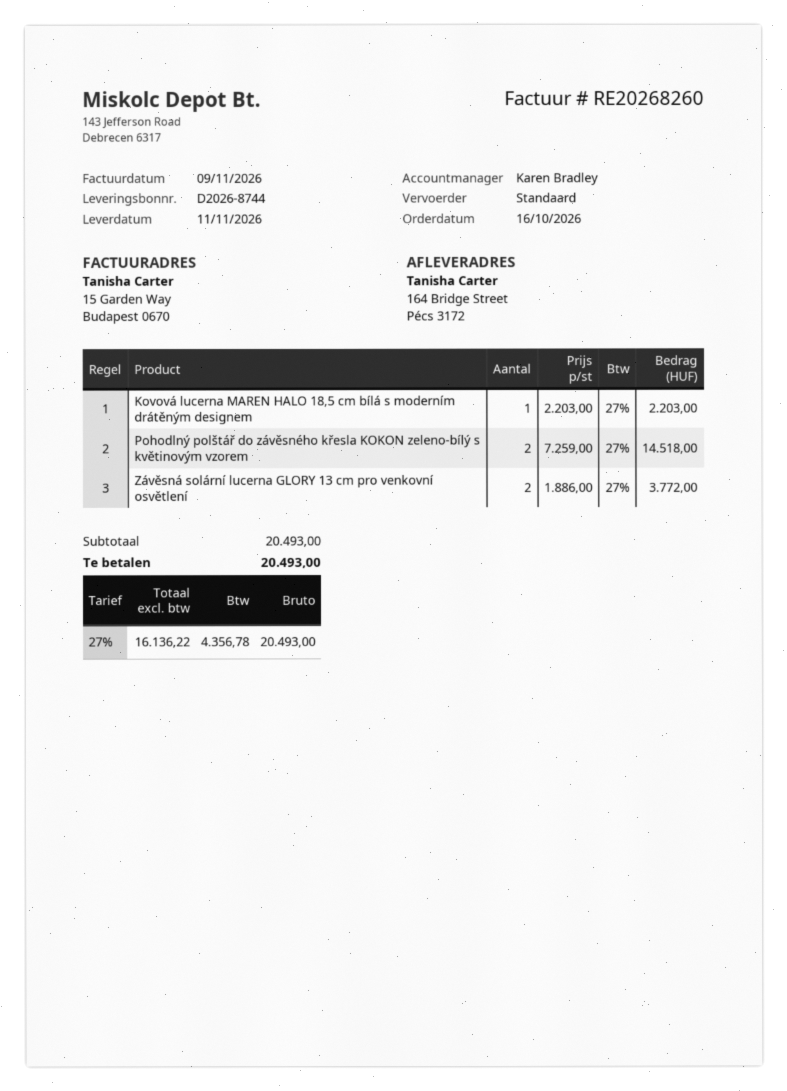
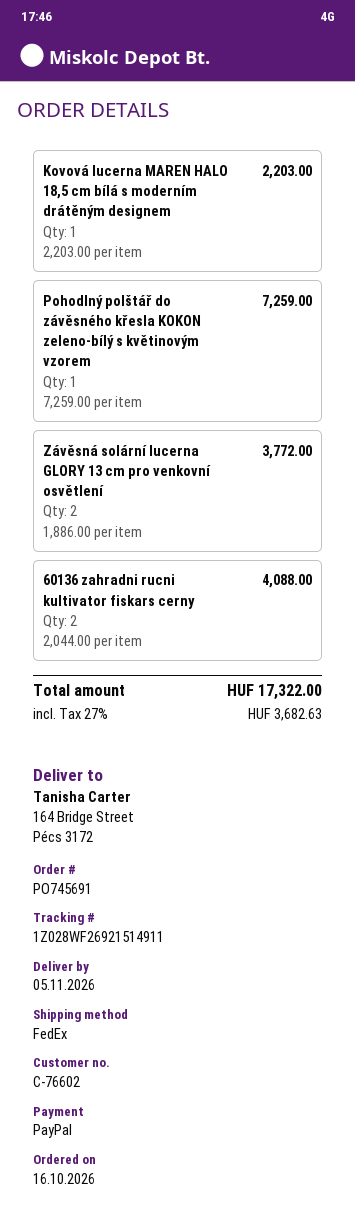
delivery date: 2026-11-11 -> 2026-11-05
shipping method: standard -> FedEx
Pohodlný polštář do závěsného křesla KOKON zeleno-bílý s květinovým vzorem: 2 x 7259.00 = 14518.00 -> 1 x 7259.00 = 7259.00
60136 zahradni rucni kultivator fiskars cerny: none -> 2 x 2044.00 = 4088.00
tax: 27% = 4356.78 -> 27% = 3682.63
total: 20493.00 -> 17322.00

